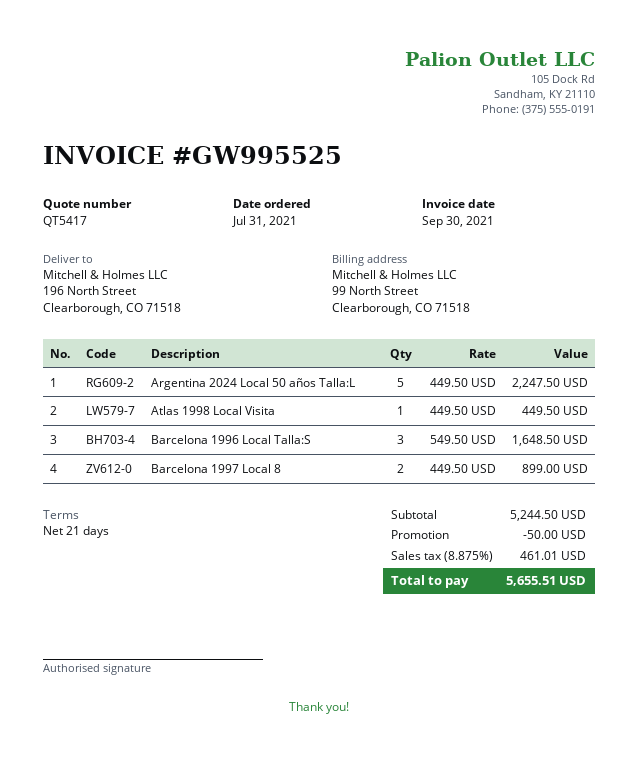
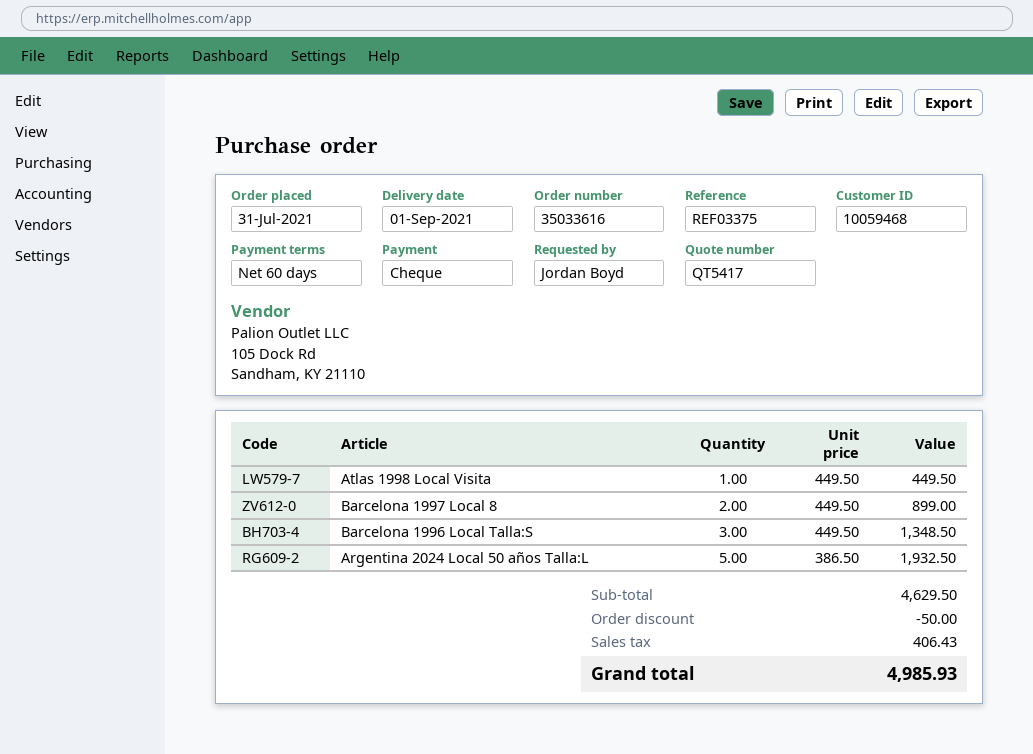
payment terms: 21 days -> 60 days
Argentina 2024 Local 50 años Talla:L: 5 x 449.50 = 2247.50 -> 5 x 386.50 = 1932.50
Barcelona 1996 Local Talla:S: 3 x 549.50 = 1648.50 -> 3 x 449.50 = 1348.50
subtotal: 5244.50 -> 4629.50
tax: 461.01 -> 406.43
total: 5655.51 -> 4985.93

